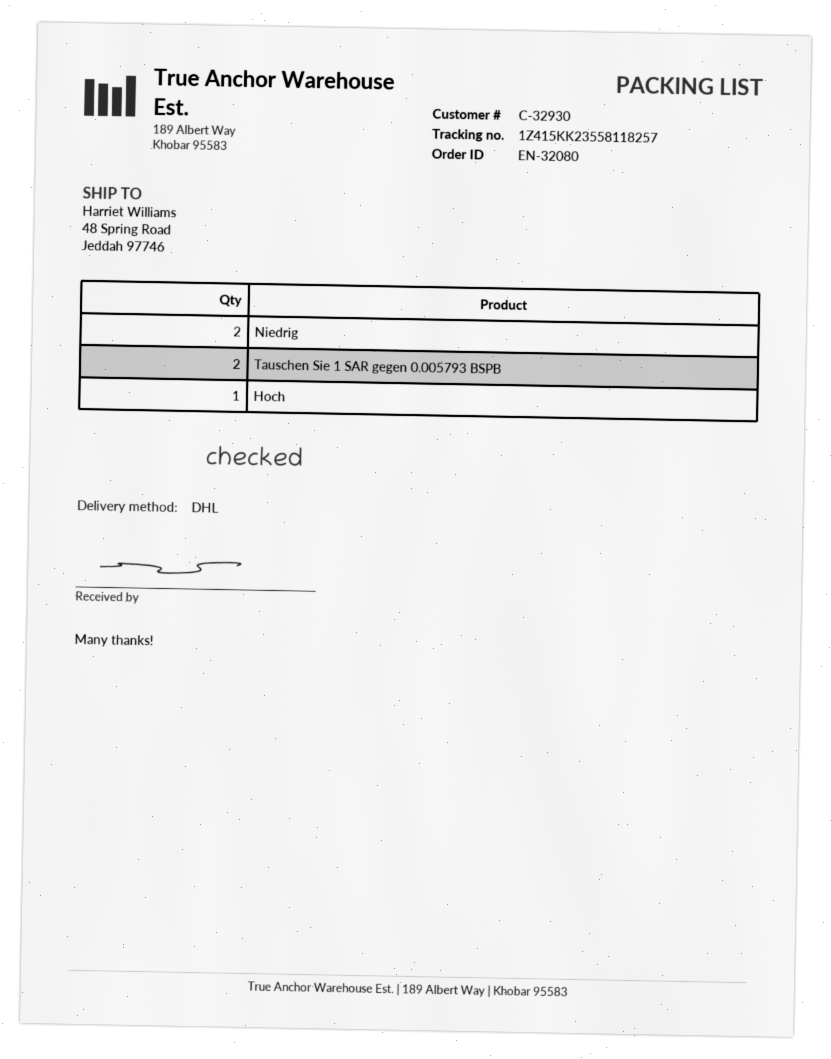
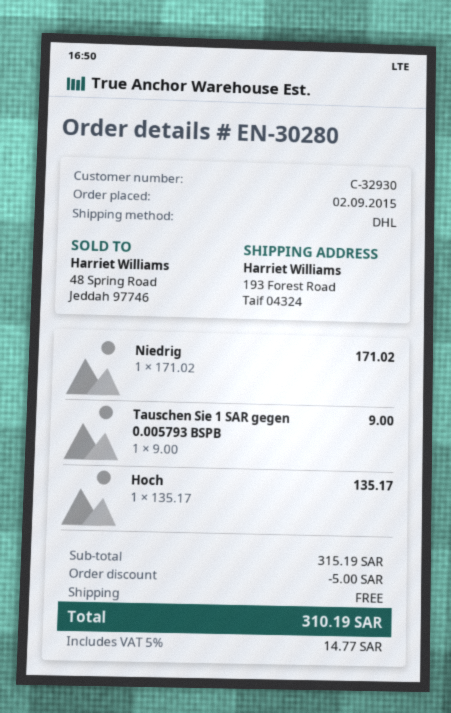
order number: EN-32080 -> EN-30280
ship to: 48 Spring Road, Jeddah 97746 -> 193 Forest Road, Taif 04324
Niedrig: 2 -> 1
Tauschen Sie 1 SAR gegen 0.005793 BSPB: 2 -> 1

